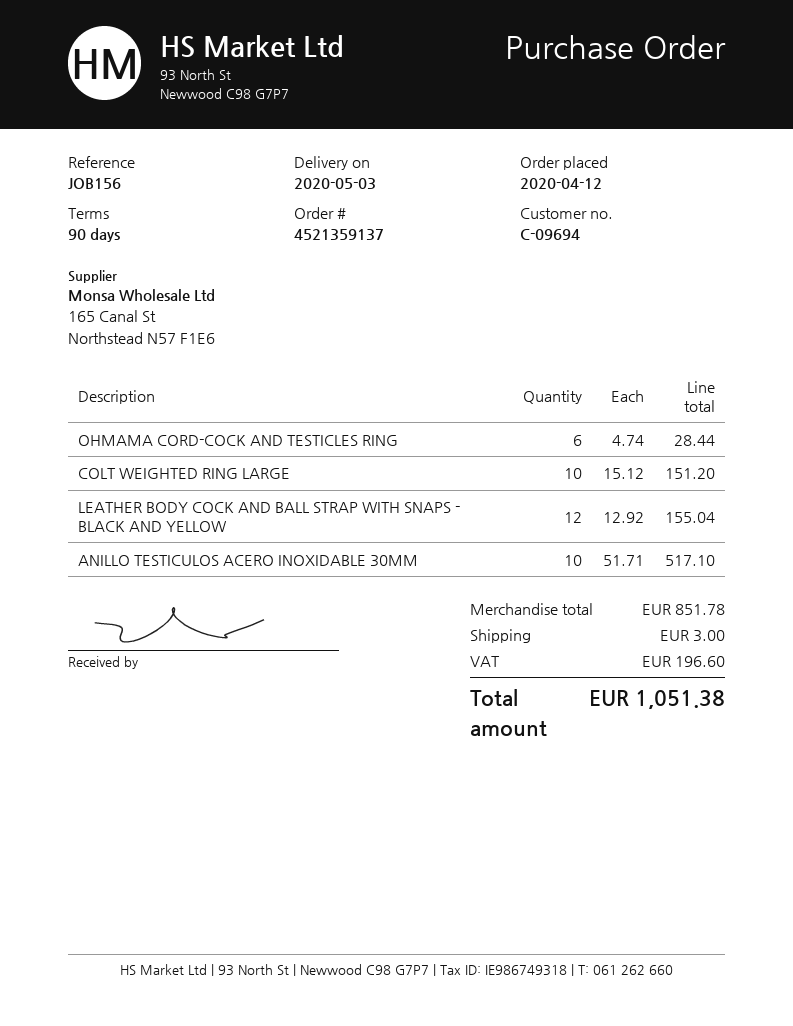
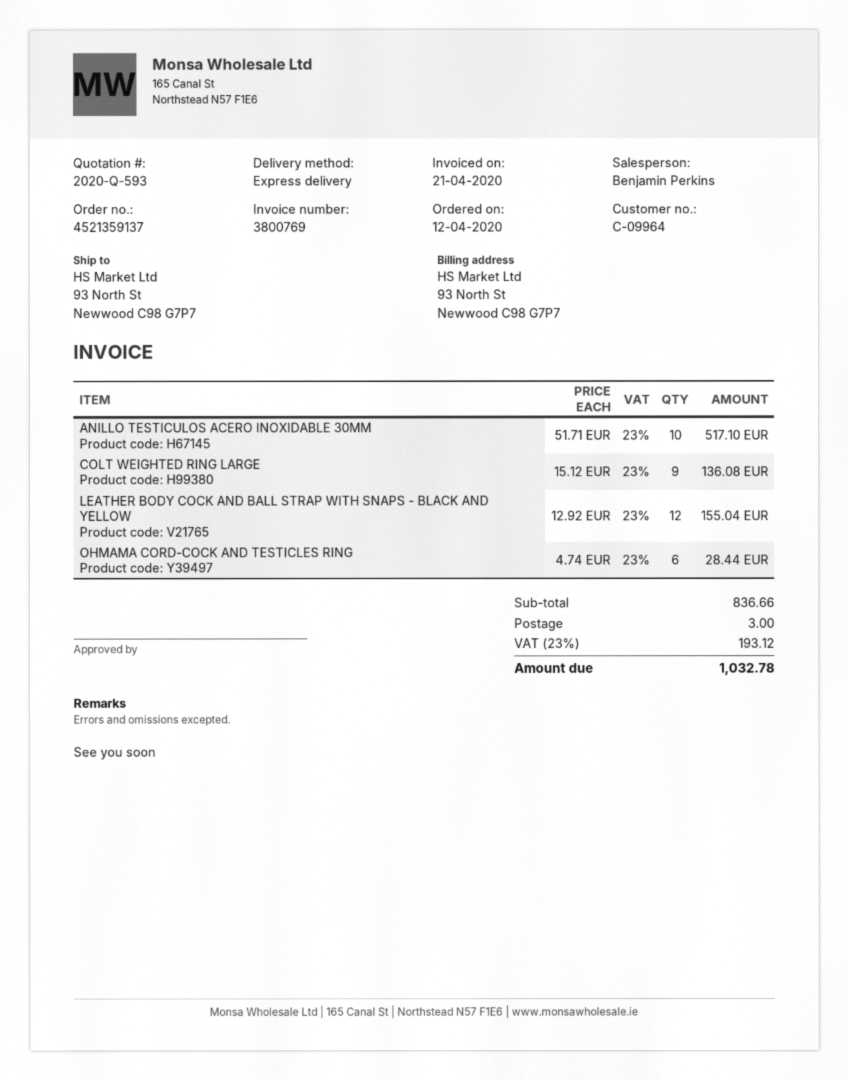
customer number: C-09694 -> C-09964
COLT WEIGHTED RING LARGE: 10 x 15.12 = 151.20 -> 9 x 15.12 = 136.08
subtotal: 851.78 -> 836.66
tax: 196.60 -> 193.12
total: 1051.38 -> 1032.78

